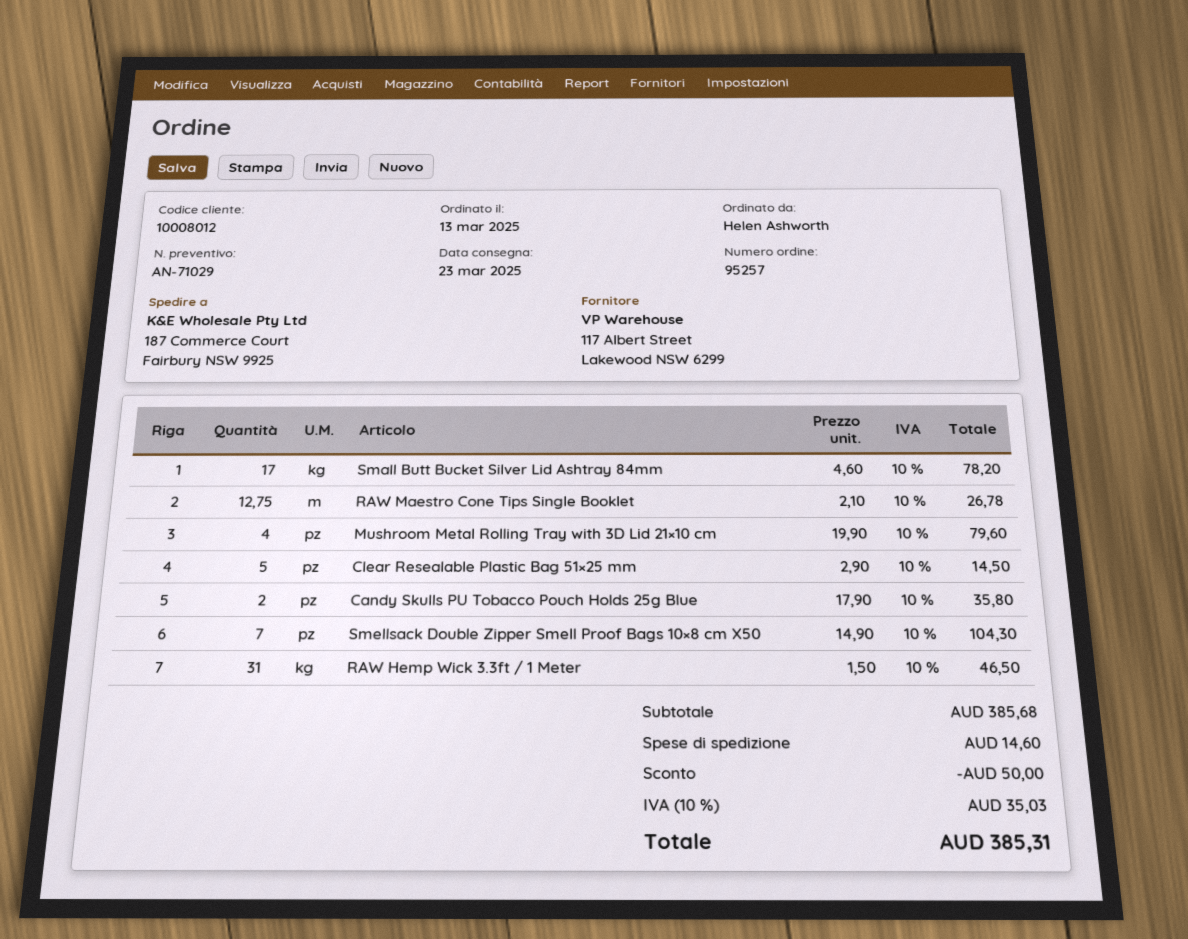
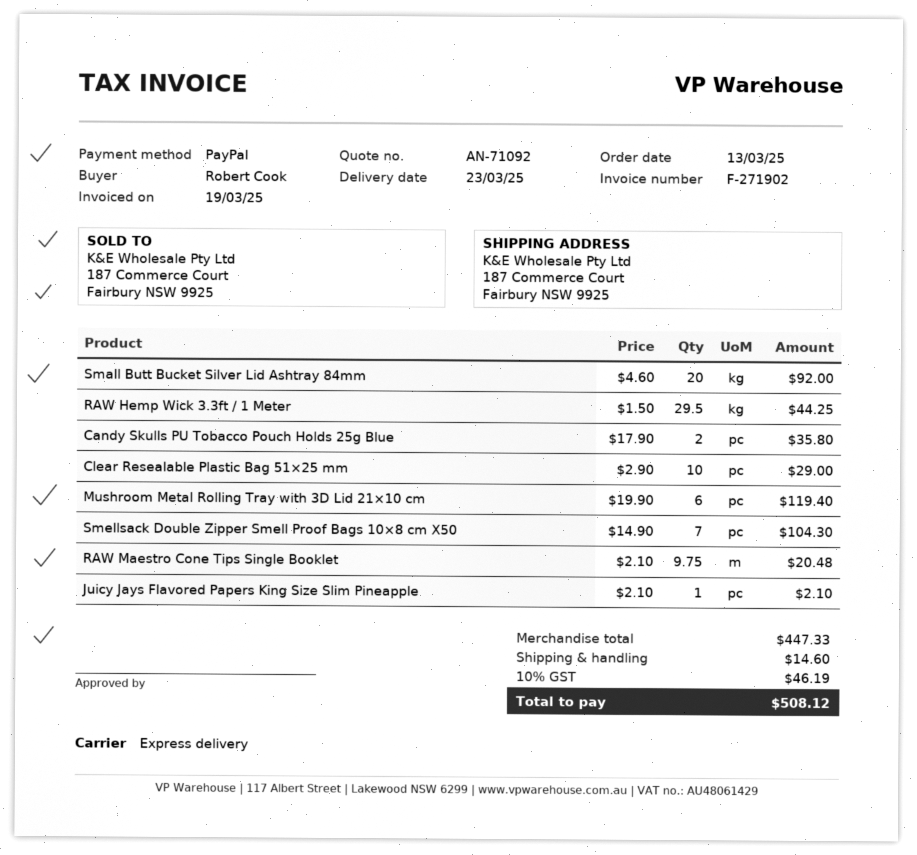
quote number: AN-71029 -> AN-71092
ordered by: Helen Ashworth -> Robert Cook
Small Butt Bucket Silver Lid Ashtray 84mm: 17 x 4.60 = 78.20 -> 20 x 4.60 = 92.00
RAW Maestro Cone Tips Single Booklet: 12.75 x 2.10 = 26.78 -> 9.75 x 2.10 = 20.48
Mushroom Metal Rolling Tray with 3D Lid 21×10 cm: 4 x 19.90 = 79.60 -> 6 x 19.90 = 119.40
Clear Resealable Plastic Bag 51×25 mm: 5 x 2.90 = 14.50 -> 10 x 2.90 = 29.00
RAW Hemp Wick 3.3ft / 1 Meter: 31 x 1.50 = 46.50 -> 29.5 x 1.50 = 44.25
Juicy Jays Flavored Papers King Size Slim Pineapple: none -> 1 x 2.10 = 2.10
subtotal: 385.68 -> 447.33
discount: 50.00 -> none
tax: 10% = 35.03 -> 10% = 46.19
total: 385.31 -> 508.12

